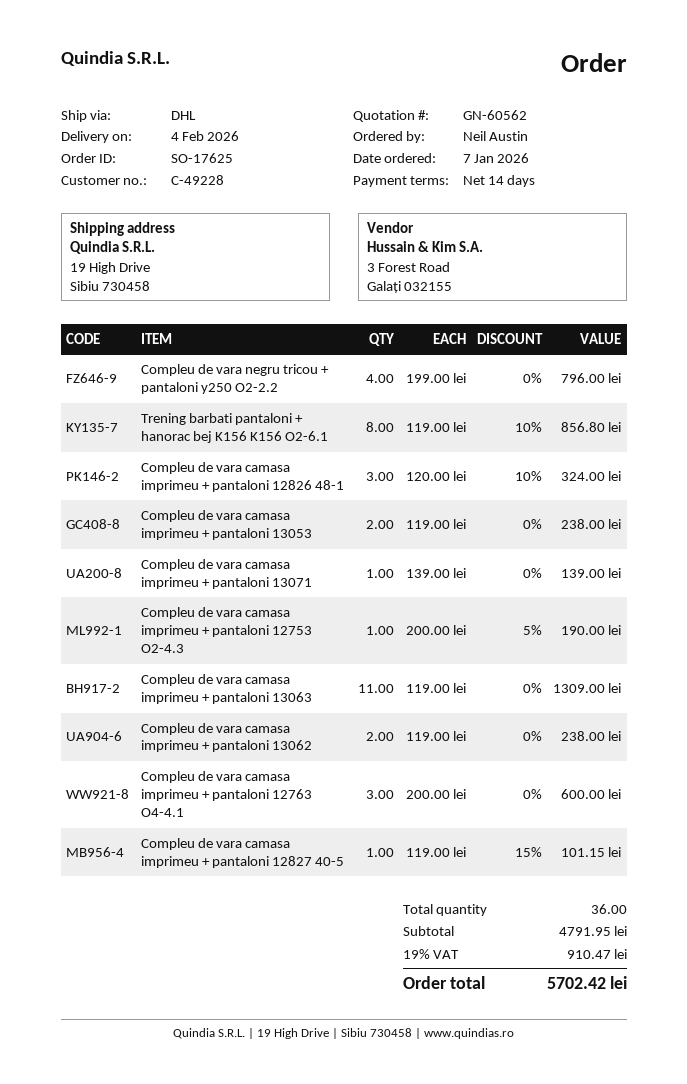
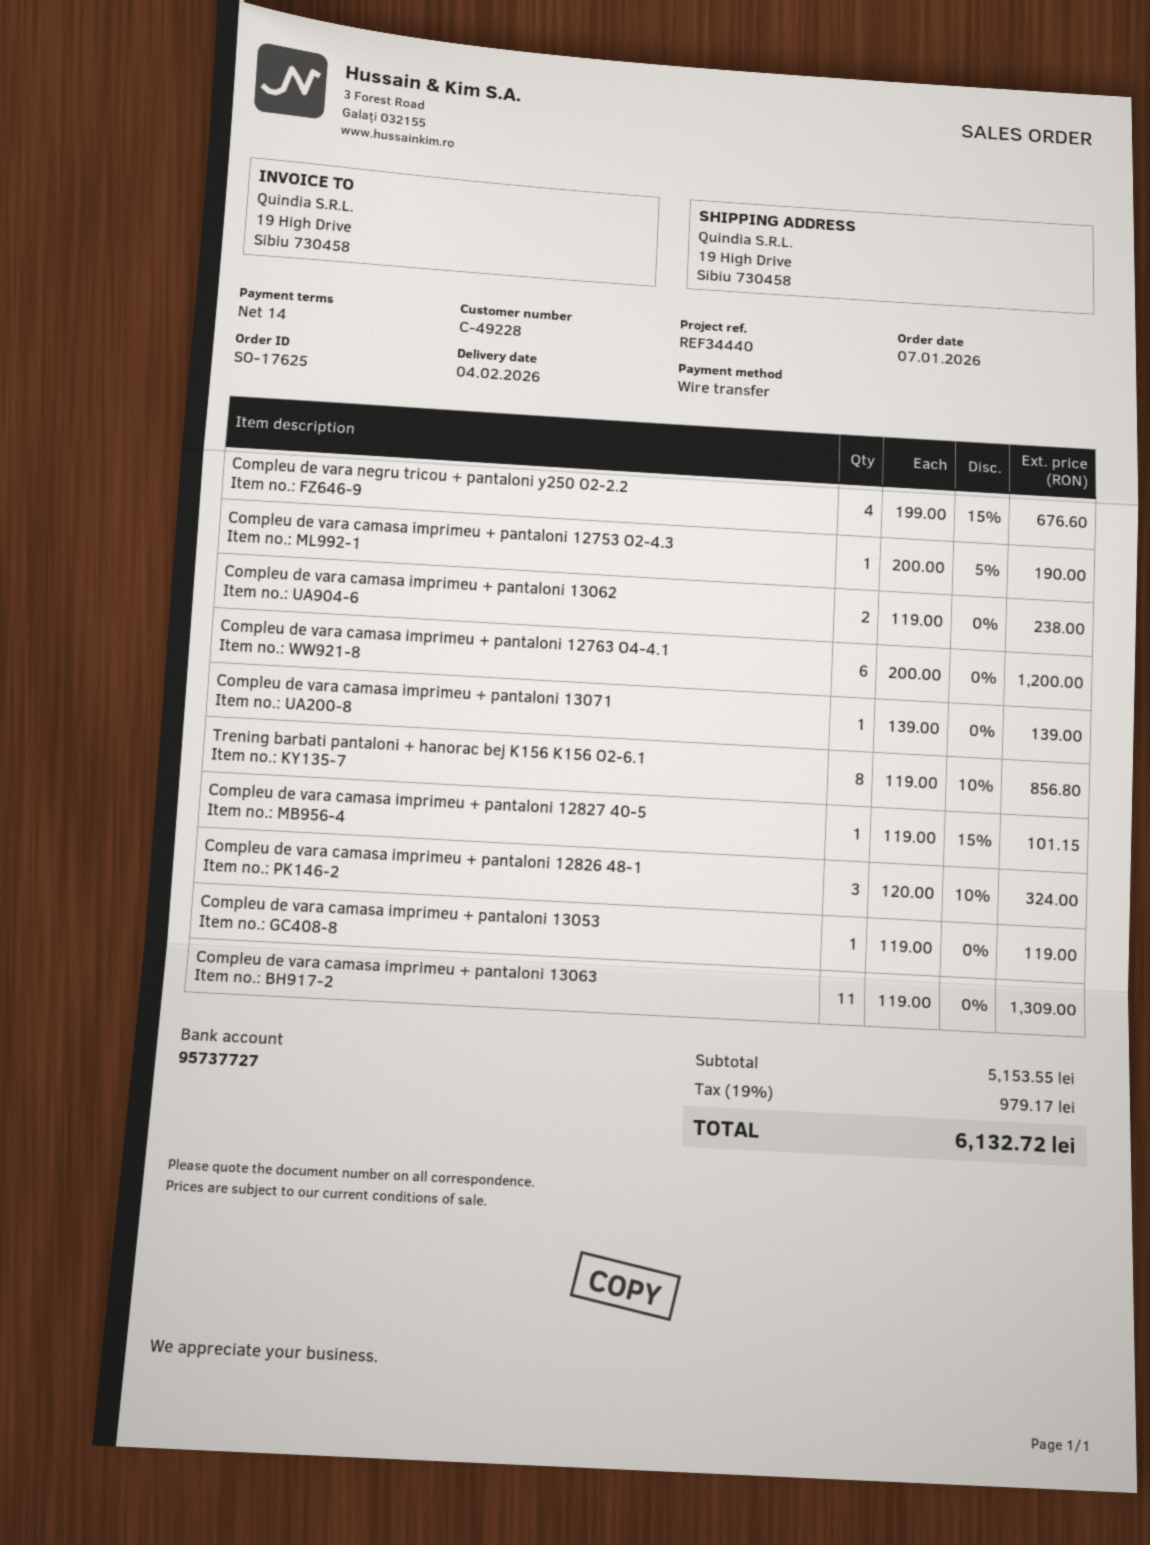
Compleu de vara negru tricou + pantaloni y250 O2-2.2: 4 x 199.00 = 796.00 -> 4 x 199.00 - 15% = 676.60
Compleu de vara camasa imprimeu + pantaloni 13053: 2 x 119.00 = 238.00 -> 1 x 119.00 = 119.00
Compleu de vara camasa imprimeu + pantaloni 12763 O4-4.1: 3 x 200.00 = 600.00 -> 6 x 200.00 = 1200.00
subtotal: 4791.95 -> 5153.55
tax: 19% = 910.47 -> 19% = 979.17
total: 5702.42 -> 6132.72

